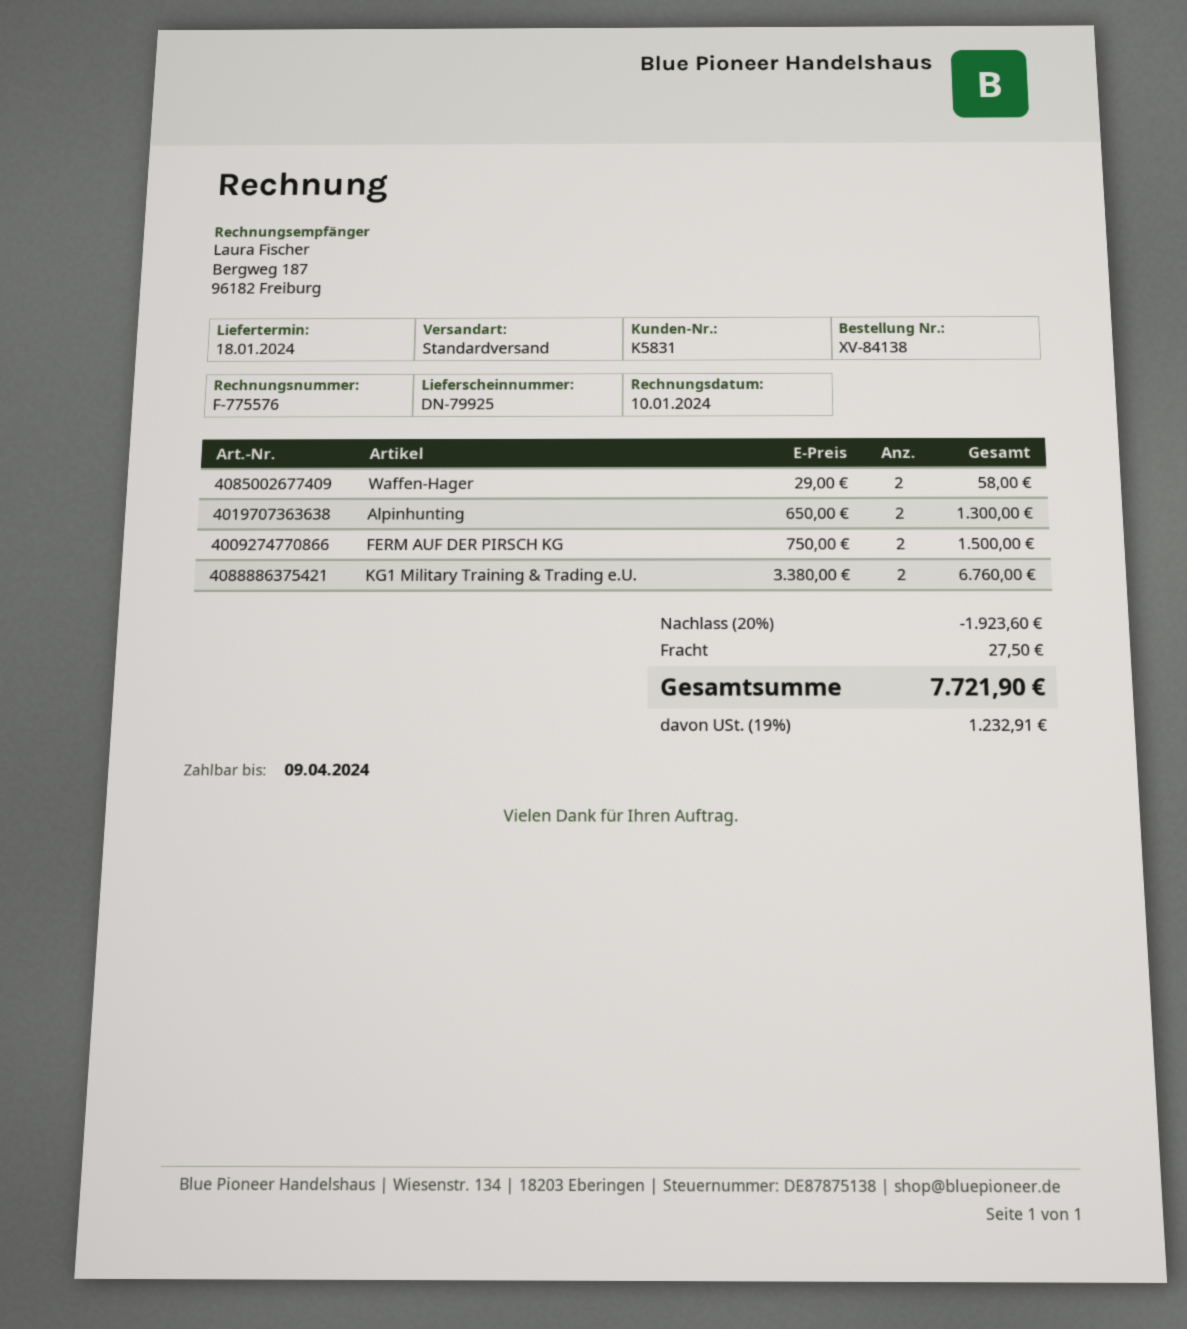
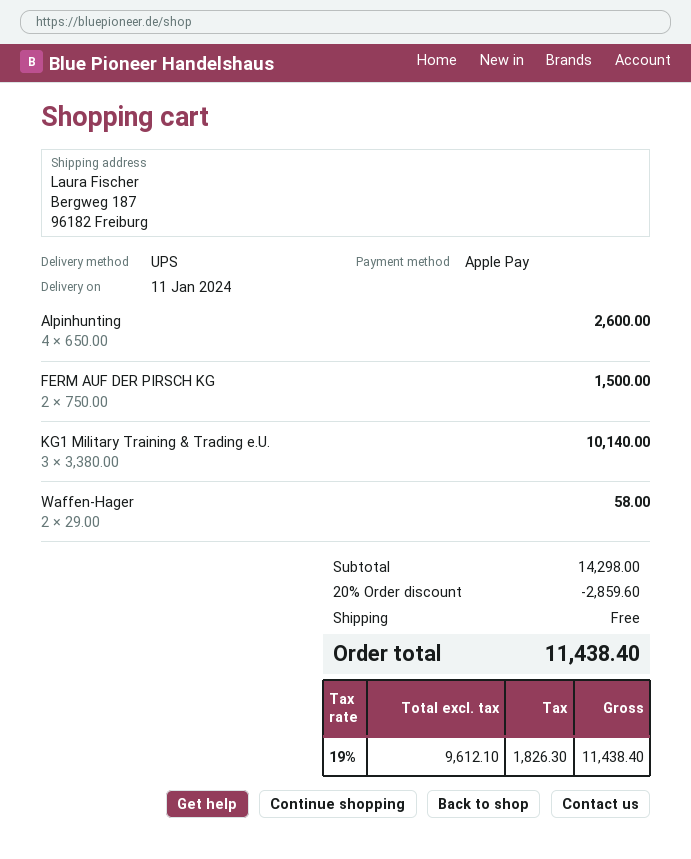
delivery date: 2024-01-18 -> 2024-01-11
shipping method: standard -> UPS
Alpinhunting: 2 x 650.00 = 1300.00 -> 4 x 650.00 = 2600.00
KG1 Military Training & Trading e.U.: 2 x 3380.00 = 6760.00 -> 3 x 3380.00 = 10140.00
discount: 20% = 1923.60 -> 20% = 2859.60
shipping: 27.50 -> 0.00
tax: 19% = 1232.91 -> 19% = 1826.30
total: 7721.90 -> 11438.40

